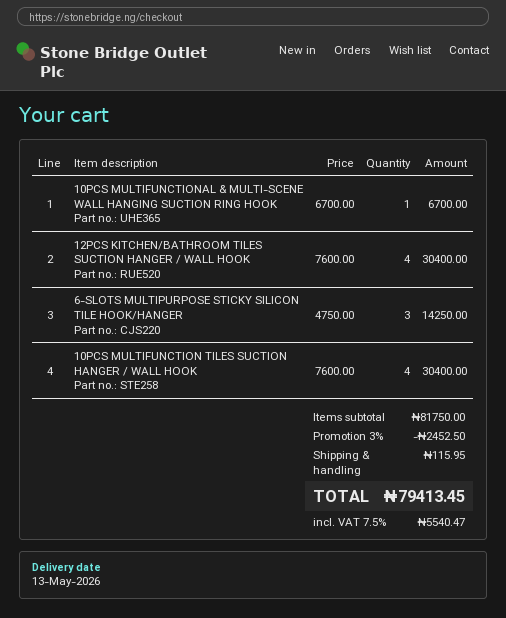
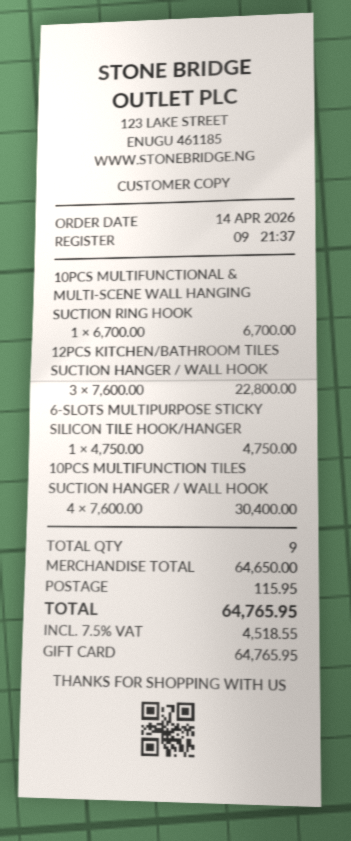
12PCS KITCHEN/BATHROOM TILES SUCTION HANGER / WALL HOOK: 4 x 7600.00 = 30400.00 -> 3 x 7600.00 = 22800.00
6-SLOTS MULTIPURPOSE STICKY SILICON TILE HOOK/HANGER: 3 x 4750.00 = 14250.00 -> 1 x 4750.00 = 4750.00
subtotal: 81750.00 -> 64650.00
discount: 3% = 2452.50 -> none
tax: 7.5% = 5540.47 -> 7.5% = 4518.55
total: 79413.45 -> 64765.95

